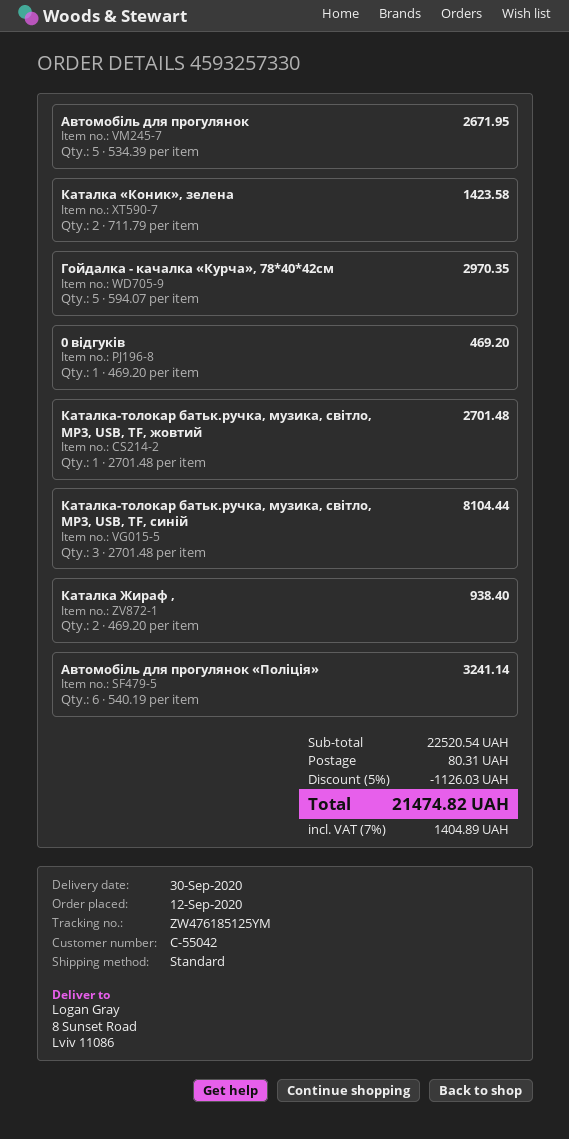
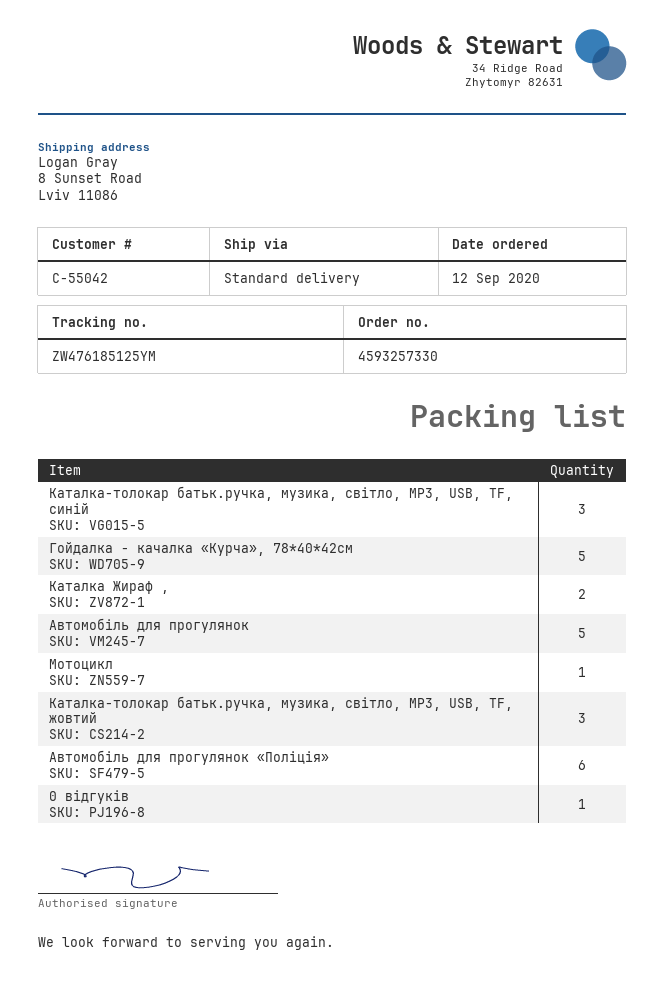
Каталка «Коник», зелена: 2 -> none
Каталка-толокар батьк.ручка, музика, світло, MP3, USB, TF, жовтий: 1 -> 3
Мотоцикл: none -> 1

